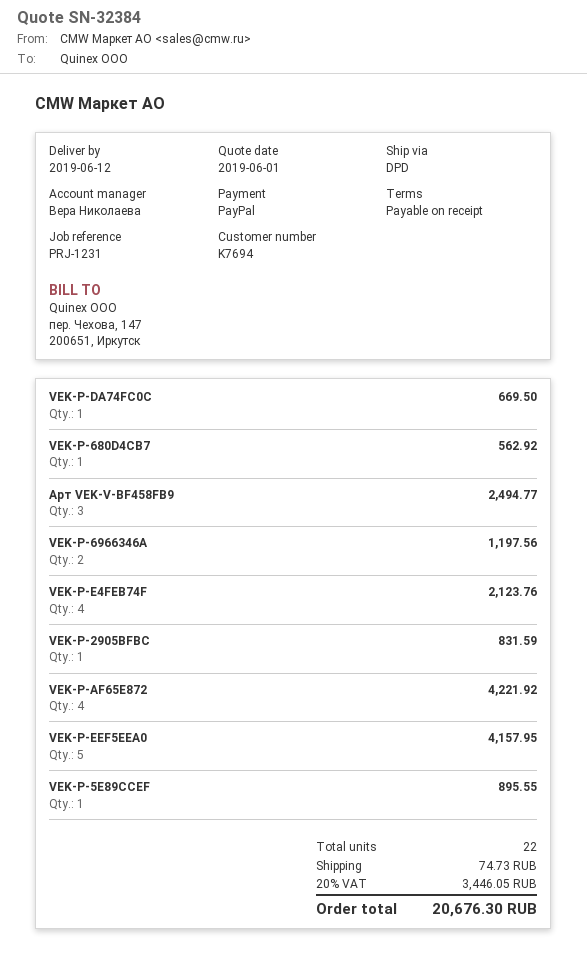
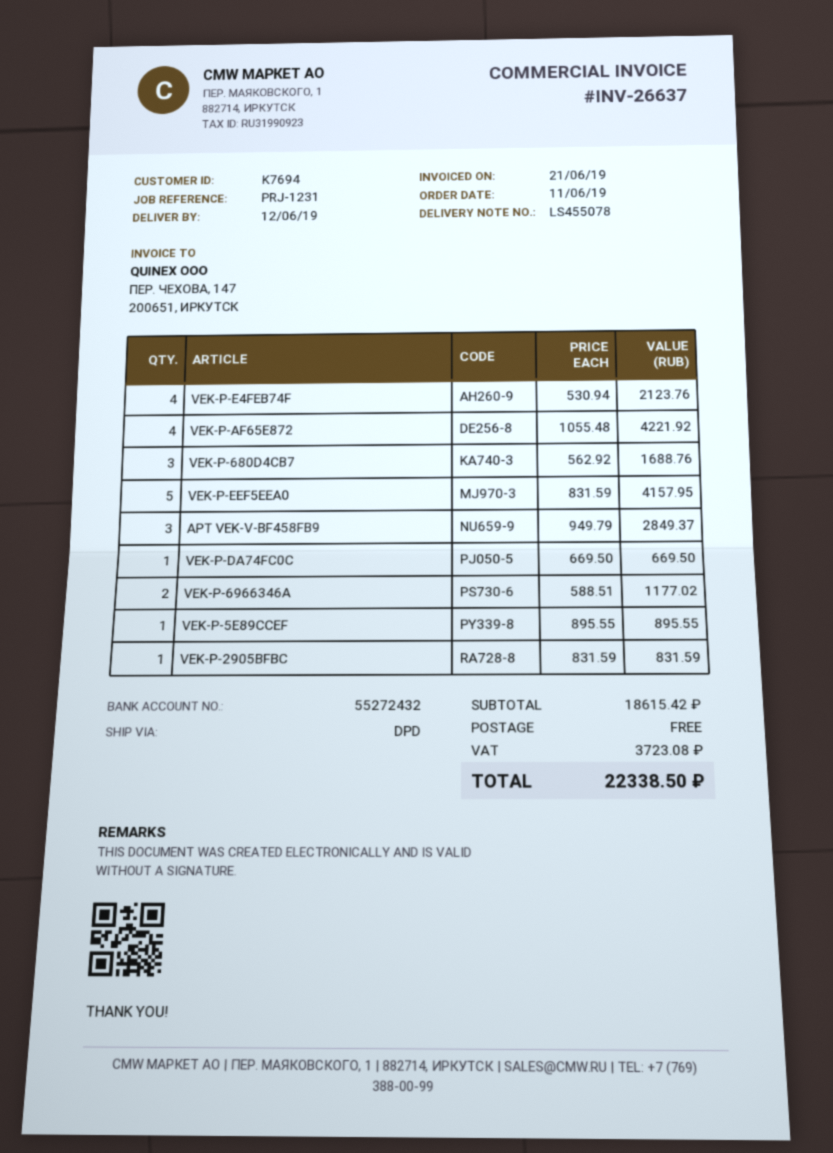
VEK-P-680D4CB7: 1 for 562.92 -> 3 for 1688.76
Арт VEK-V-BF458FB9: 3 for 2494.77 -> 3 for 2849.37
VEK-P-6966346A: 2 for 1197.56 -> 2 for 1177.02
shipping: 74.73 -> 0.00
tax: 3446.05 -> 3723.08
total: 20676.30 -> 22338.50

